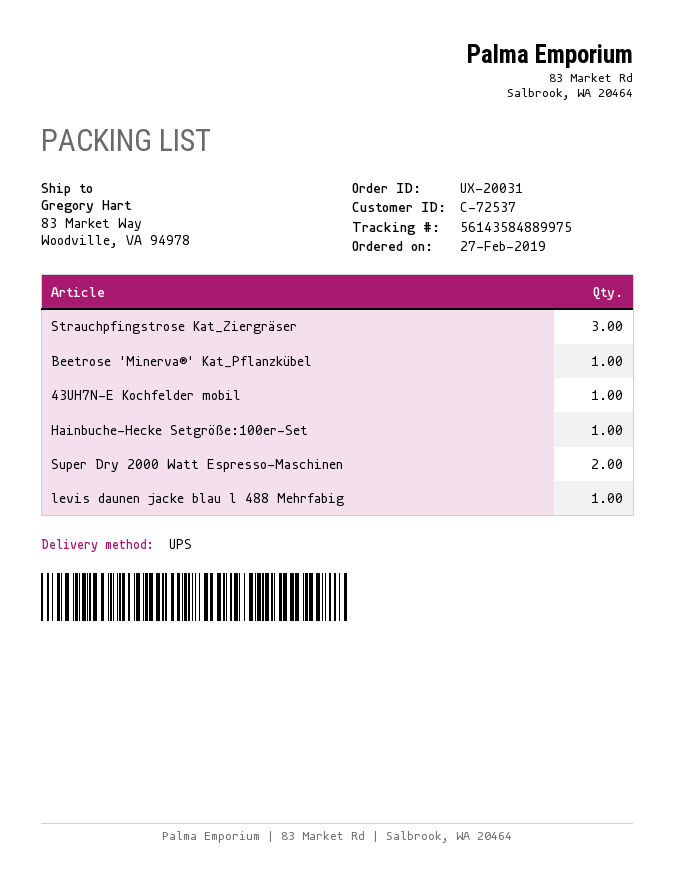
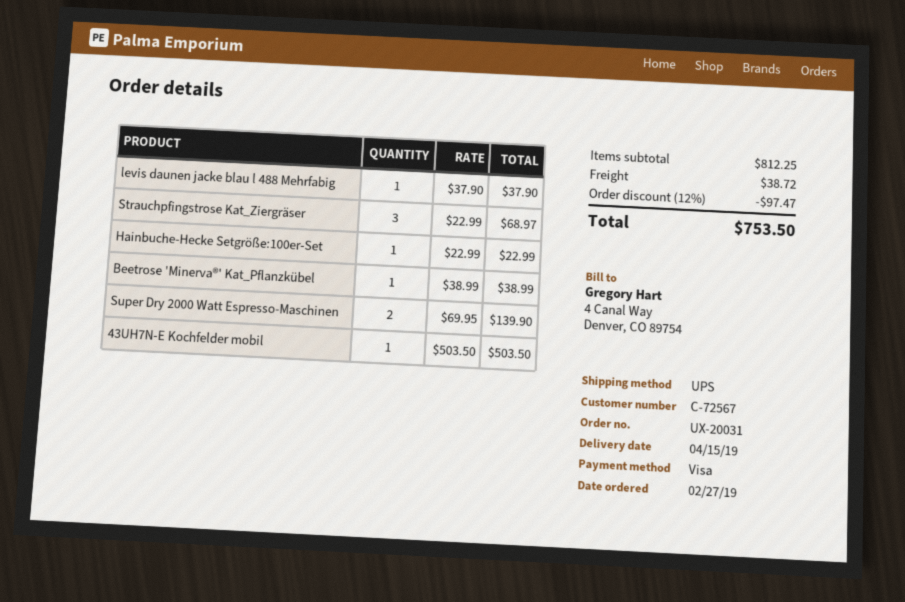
customer number: C-72537 -> C-72567

